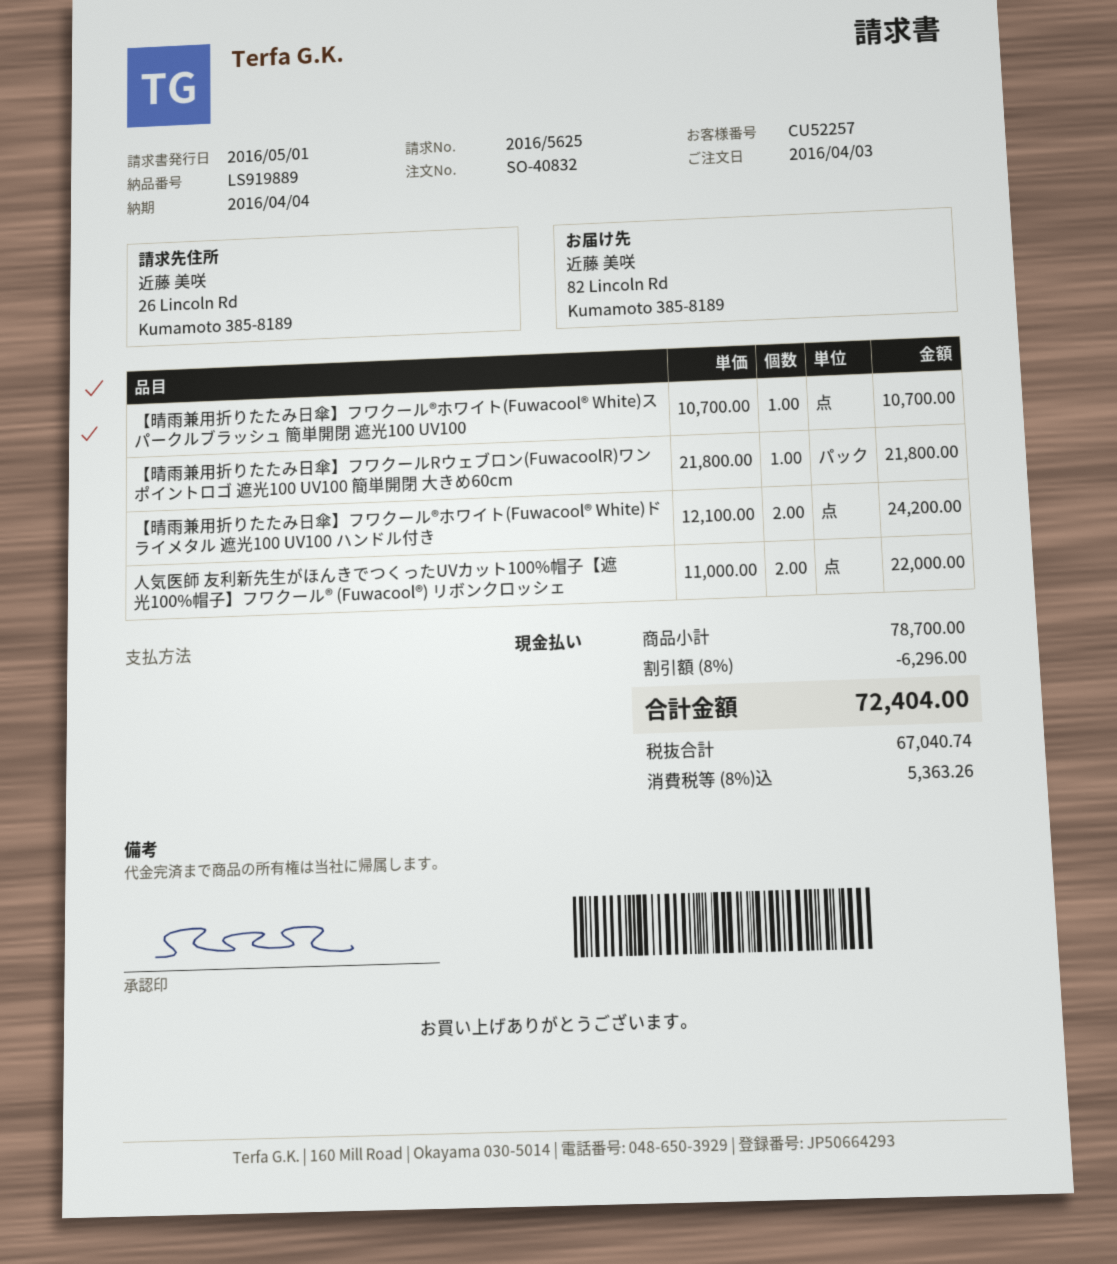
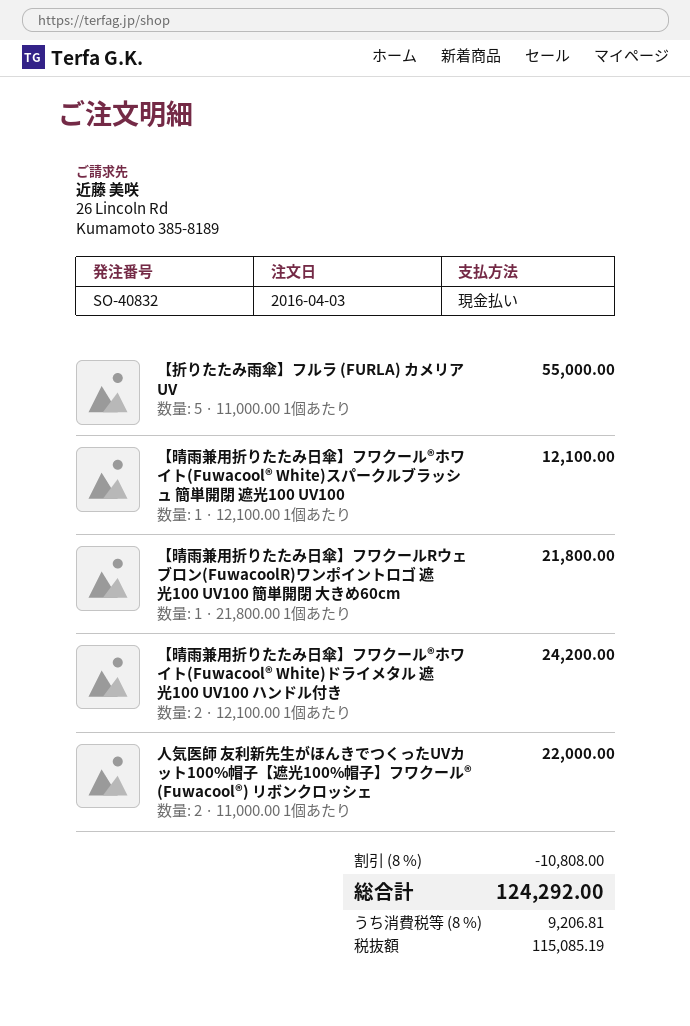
【晴雨兼用折りたたみ日傘】フワクール®ホワイト(Fuwacool® White)スパークルブラッシュ 簡単開閉 遮光100 UV100: 1 x 10700.00 = 10700.00 -> 1 x 12100.00 = 12100.00
【折りたたみ雨傘】フルラ (FURLA) カメリア UV: none -> 5 x 11000.00 = 55000.00
discount: 8% = 6296.00 -> 8% = 10808.00
net: 67040.74 -> 115085.19
tax: 8% = 5363.26 -> 8% = 9206.81
total: 72404.00 -> 124292.00

